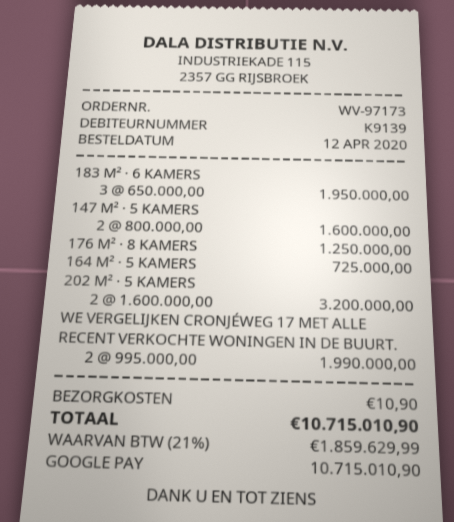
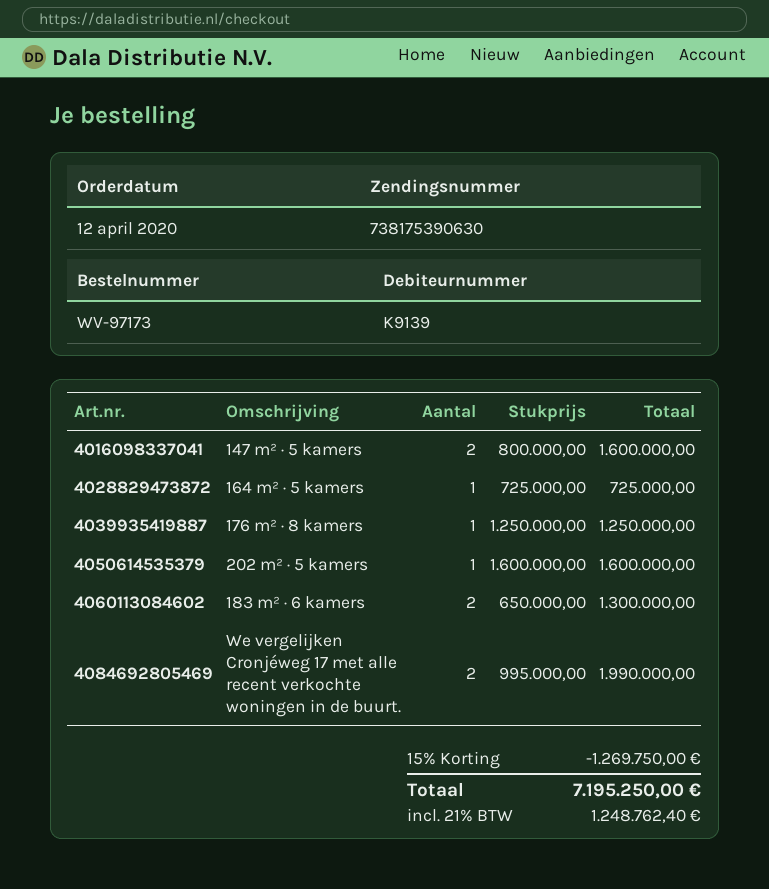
183 M² · 6 KAMERS: 3 x 650000.00 = 1950000.00 -> 2 x 650000.00 = 1300000.00
202 M² · 5 KAMERS: 2 x 1600000.00 = 3200000.00 -> 1 x 1600000.00 = 1600000.00
discount: none -> 15% = 1269750.00
shipping: 10.90 -> none
tax: 21% = 1859629.99 -> 21% = 1248762.40
total: 10715010.90 -> 7195250.00

